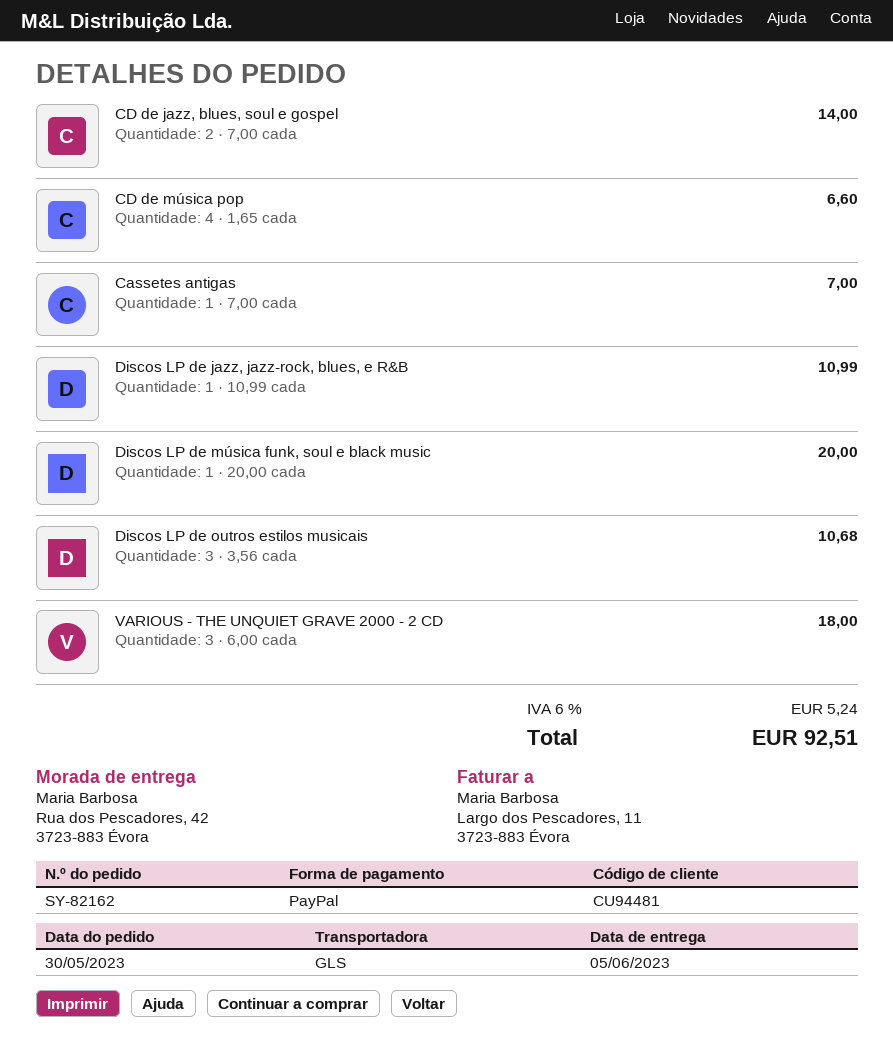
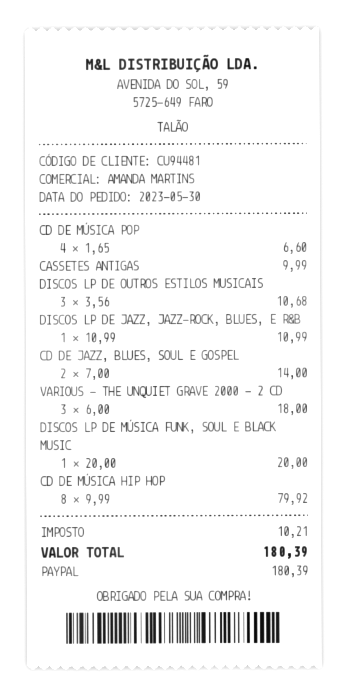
Cassetes antigas: 1 x 7.00 = 7.00 -> 1 x 9.99 = 9.99
CD DE MÚSICA HIP HOP: none -> 8 x 9.99 = 79.92
tax: 5.24 -> 10.21
total: 92.51 -> 180.39

